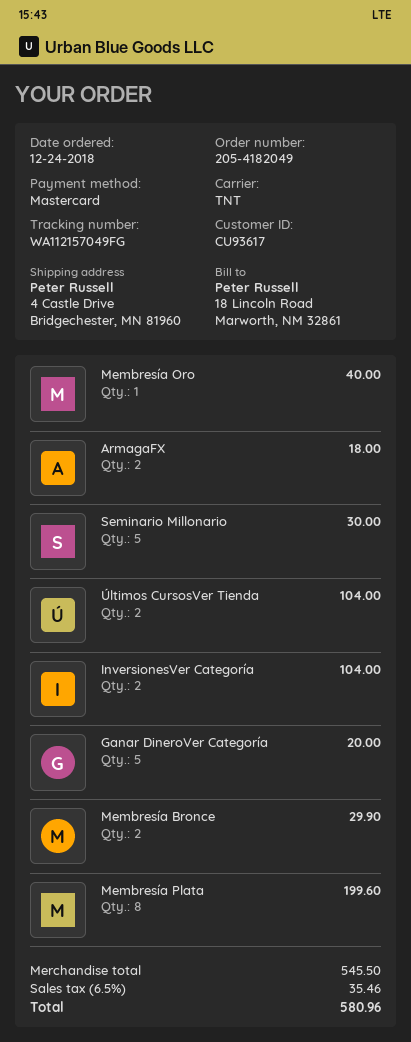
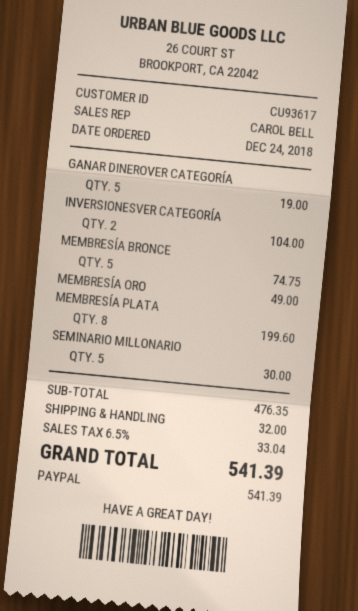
payment method: Mastercard -> PayPal
Membresía Oro: 1 for 40.00 -> 1 for 49.00
ArmagaFX: 2 for 18.00 -> none
Últimos CursosVer Tienda: 2 for 104.00 -> none
Ganar DineroVer Categoría: 5 for 20.00 -> 5 for 19.00
Membresía Bronce: 2 for 29.90 -> 5 for 74.75
subtotal: 545.50 -> 476.35
shipping: none -> 32.00
tax: 6.5% = 35.46 -> 6.5% = 33.04
total: 580.96 -> 541.39

